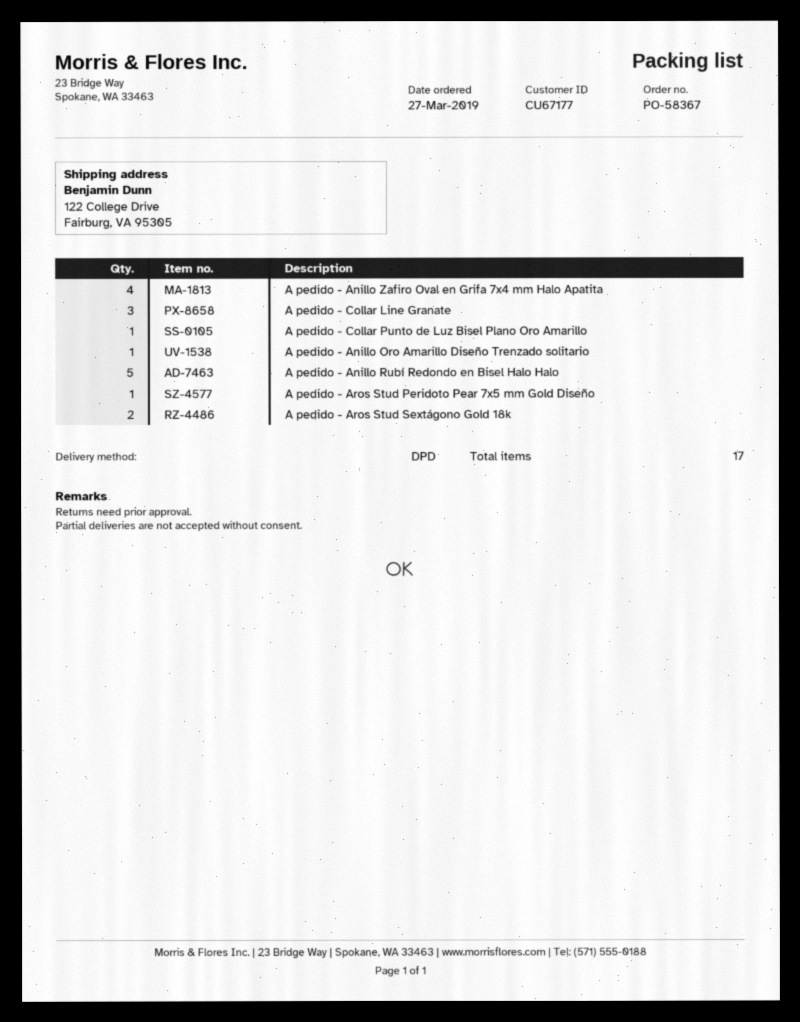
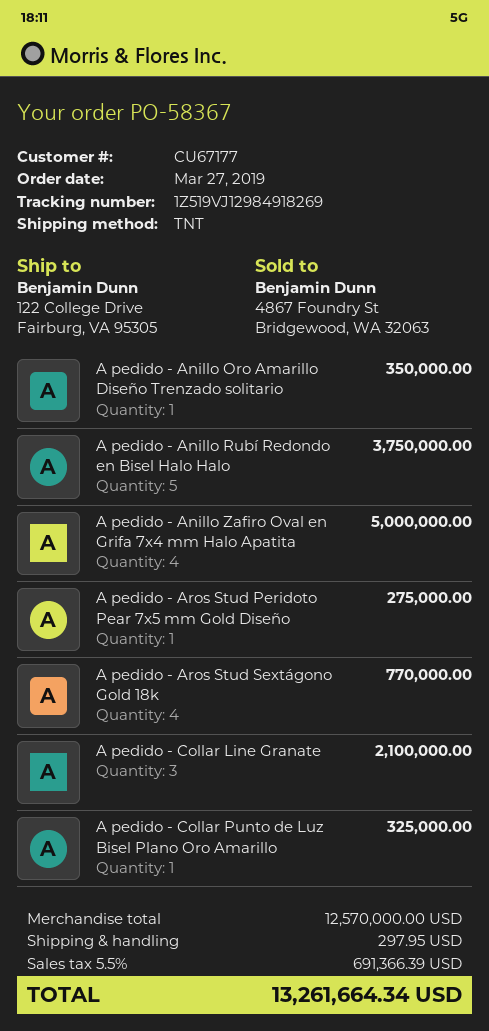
shipping method: DPD -> TNT
A pedido - Aros Stud Sextágono Gold 18k: 2 -> 4

